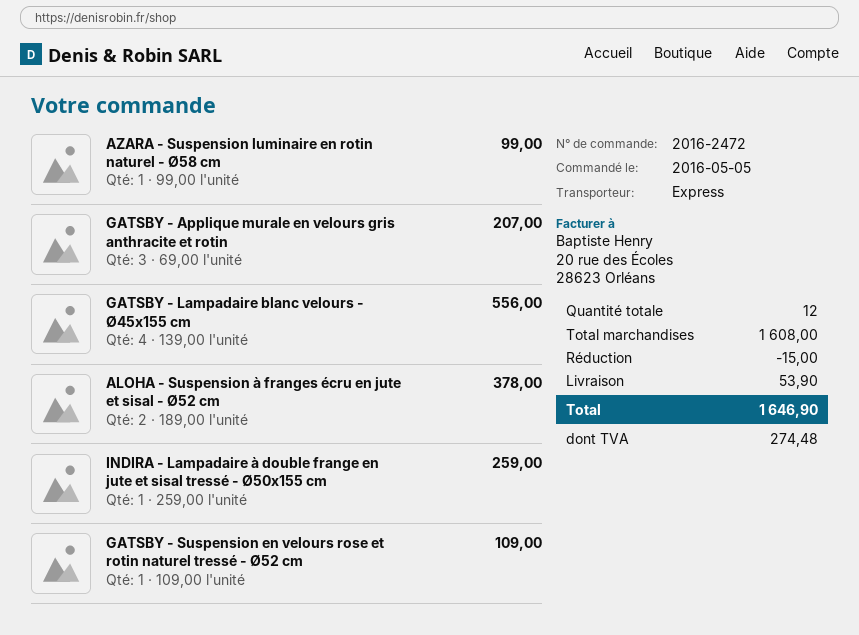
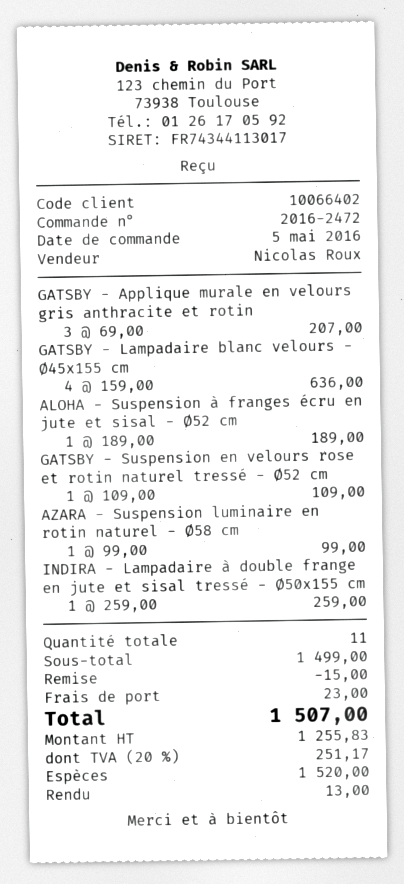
GATSBY - Lampadaire blanc velours - Ø45x155 cm: 4 x 139.00 = 556.00 -> 4 x 159.00 = 636.00
ALOHA - Suspension à franges écru en jute et sisal - Ø52 cm: 2 x 189.00 = 378.00 -> 1 x 189.00 = 189.00
total quantity: 12 -> 11
subtotal: 1608.00 -> 1499.00
shipping: 53.90 -> 23.00
tax: 274.48 -> 251.17
total: 1646.90 -> 1507.00

